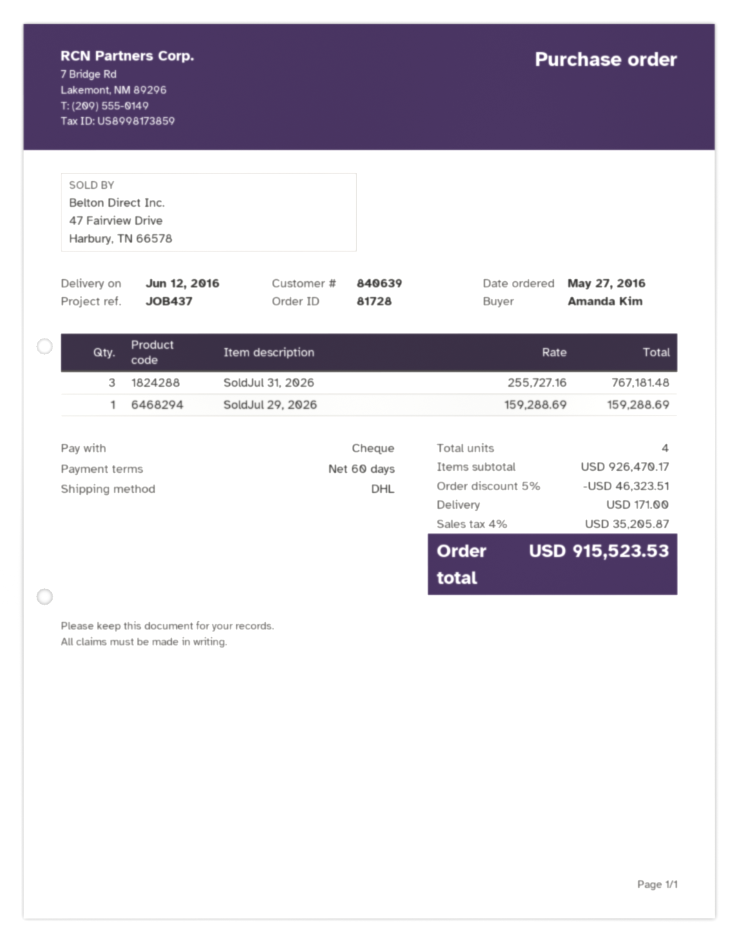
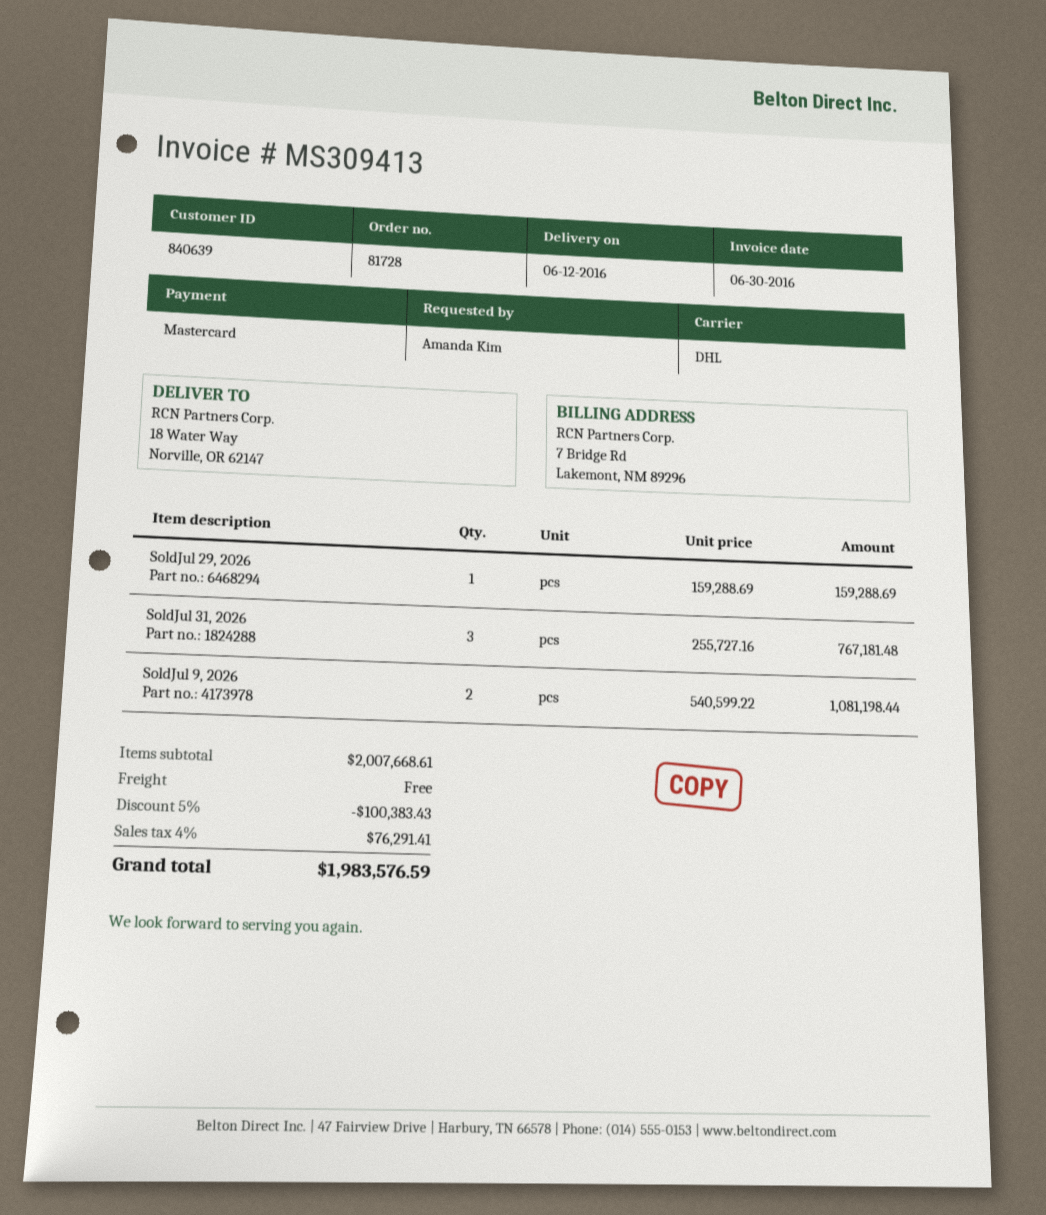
payment method: cheque -> Mastercard
SoldJul 9, 2026: none -> 2 x 540599.22 = 1081198.44
subtotal: 926470.17 -> 2007668.61
discount: 5% = 46323.51 -> 5% = 100383.43
shipping: 171.00 -> 0.00
tax: 4% = 35205.87 -> 4% = 76291.41
total: 915523.53 -> 1983576.59

